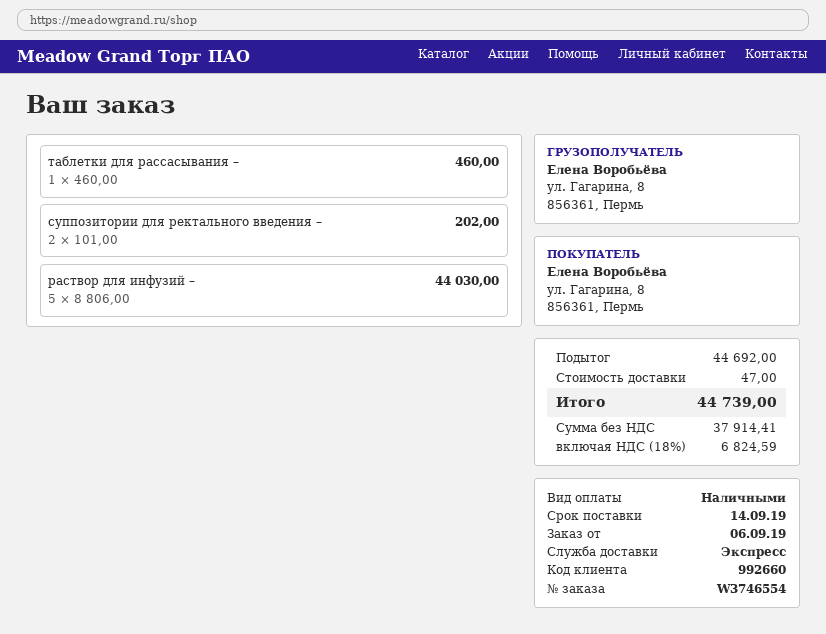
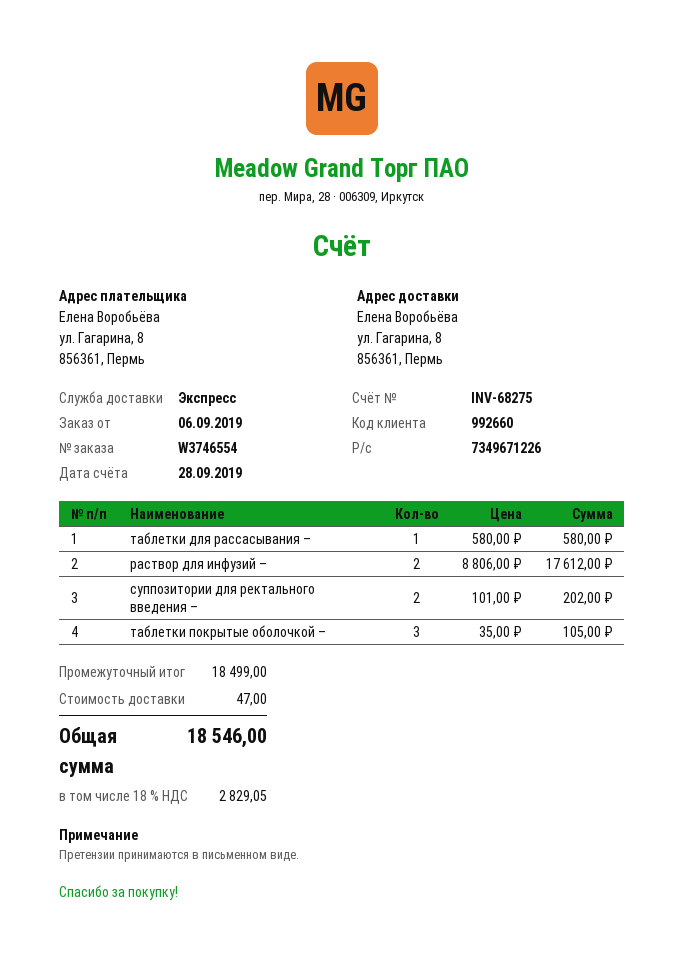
таблетки для рассасывания –: 1 x 460.00 = 460.00 -> 1 x 580.00 = 580.00
раствор для инфузий –: 5 x 8806.00 = 44030.00 -> 2 x 8806.00 = 17612.00
таблетки покрытые оболочкой –: none -> 3 x 35.00 = 105.00
subtotal: 44692.00 -> 18499.00
tax: 18% = 6824.59 -> 18% = 2829.05
total: 44739.00 -> 18546.00

